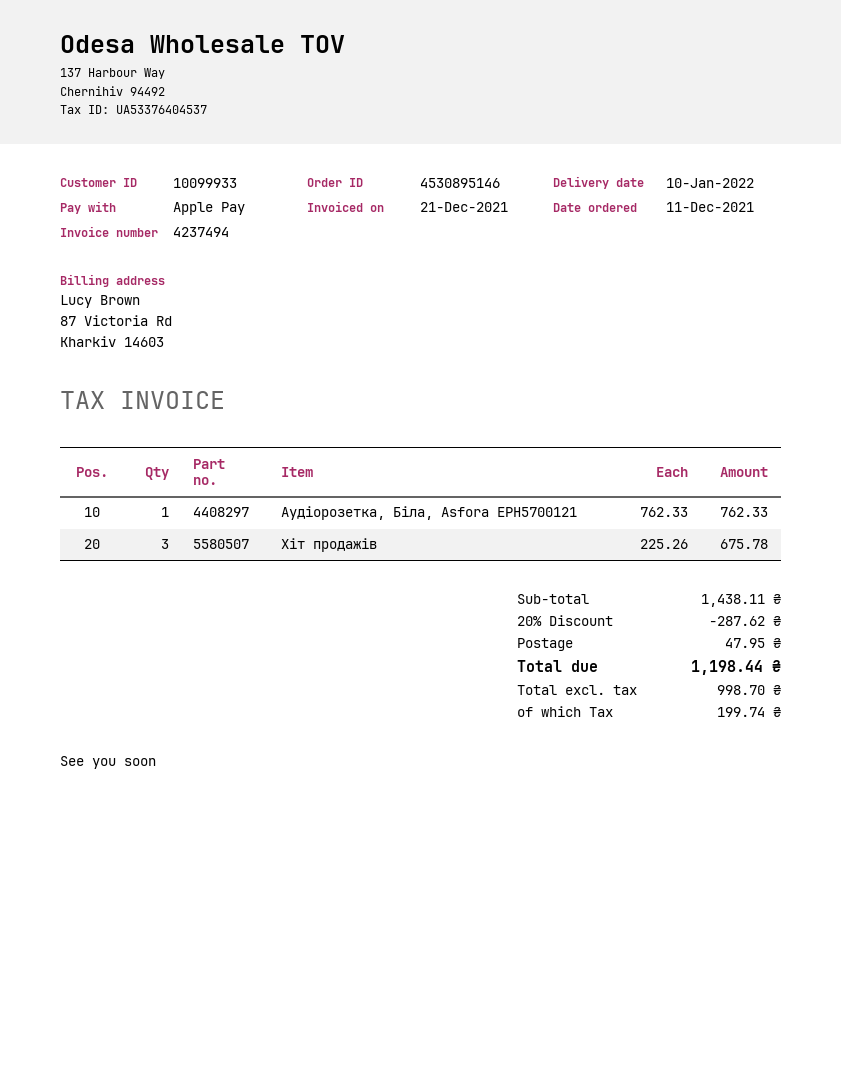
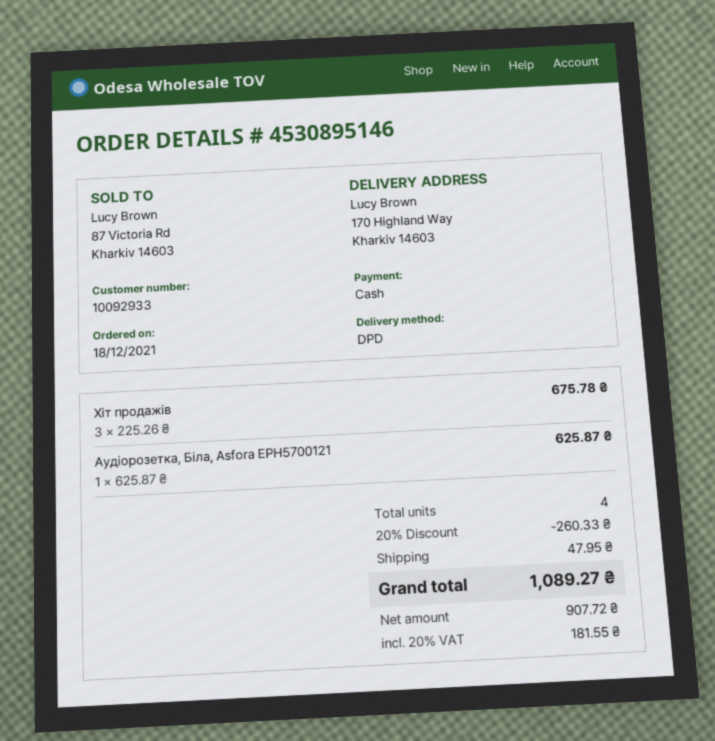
order date: 2021-12-11 -> 2021-12-18
customer number: 10099933 -> 10092933
payment method: Apple Pay -> cash
Аудіорозетка, Біла, Asfora EPH5700121: 1 x 762.33 = 762.33 -> 1 x 625.87 = 625.87
discount: 20% = 287.62 -> 20% = 260.33
net: 998.70 -> 907.72
tax: 199.74 -> 181.55
total: 1198.44 -> 1089.27

